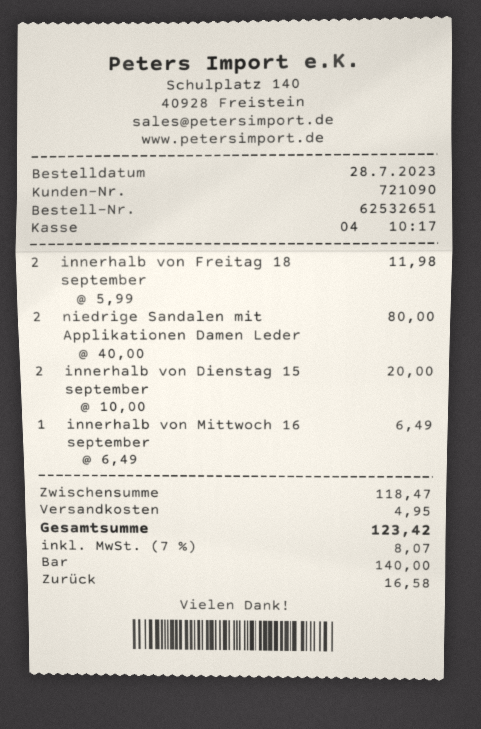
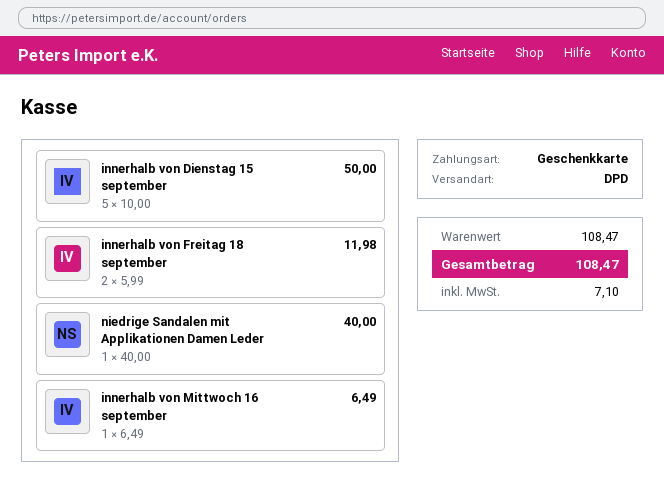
payment method: cash -> gift card
niedrige Sandalen mit Applikationen Damen Leder: 2 x 40.00 = 80.00 -> 1 x 40.00 = 40.00
innerhalb von Dienstag 15 september: 2 x 10.00 = 20.00 -> 5 x 10.00 = 50.00
subtotal: 118.47 -> 108.47
shipping: 4.95 -> none
tax: 8.07 -> 7.10
total: 123.42 -> 108.47

